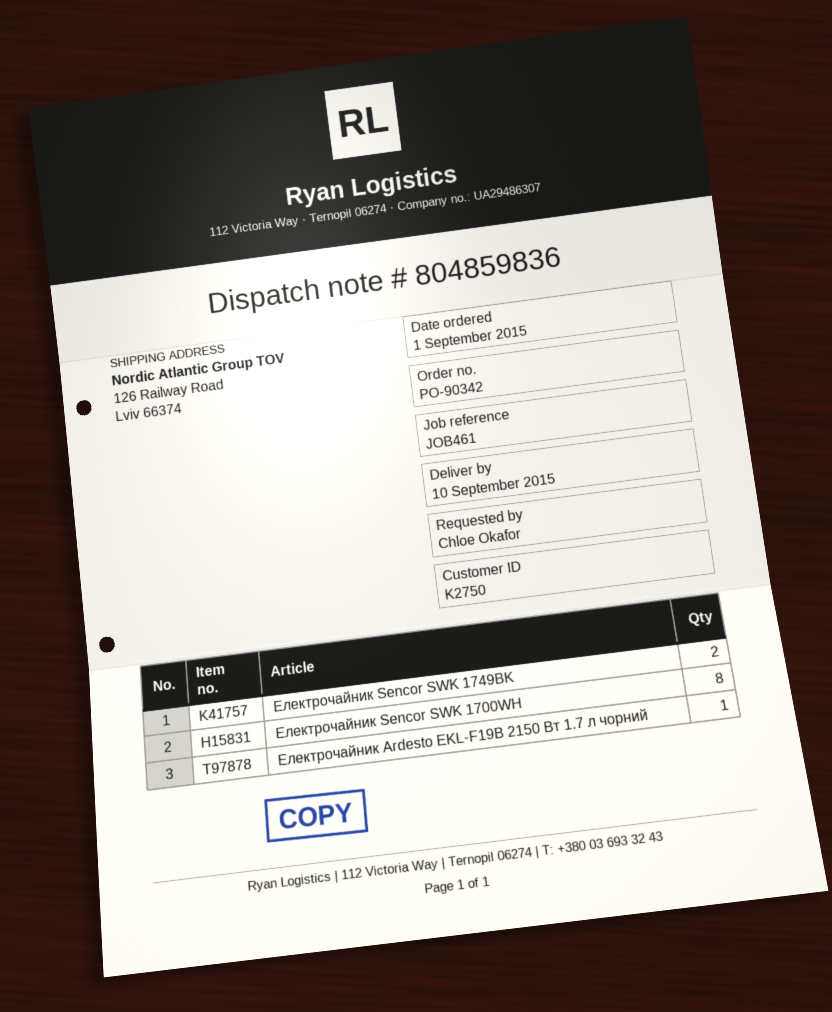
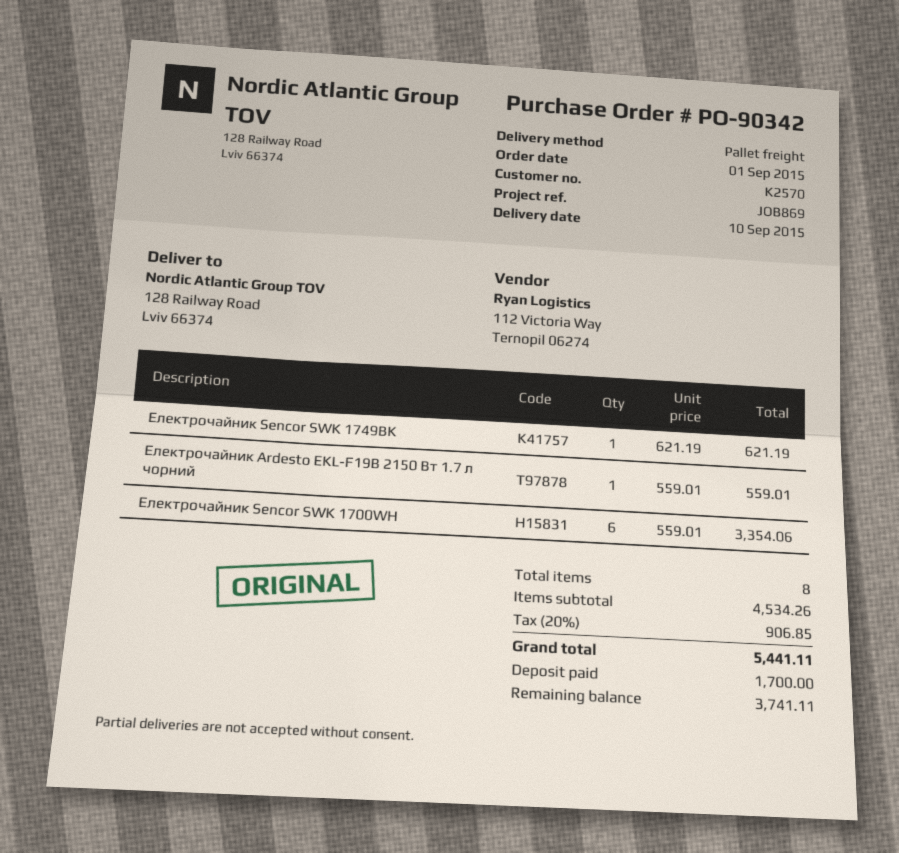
customer number: K2750 -> K2570
reference: JOB461 -> JOB869
ship to: 126 Railway Road, Lviv 66374 -> 128 Railway Road, Lviv 66374
Електрочайник Sencor SWK 1749BK: 2 -> 1
Електрочайник Sencor SWK 1700WH: 8 -> 6

